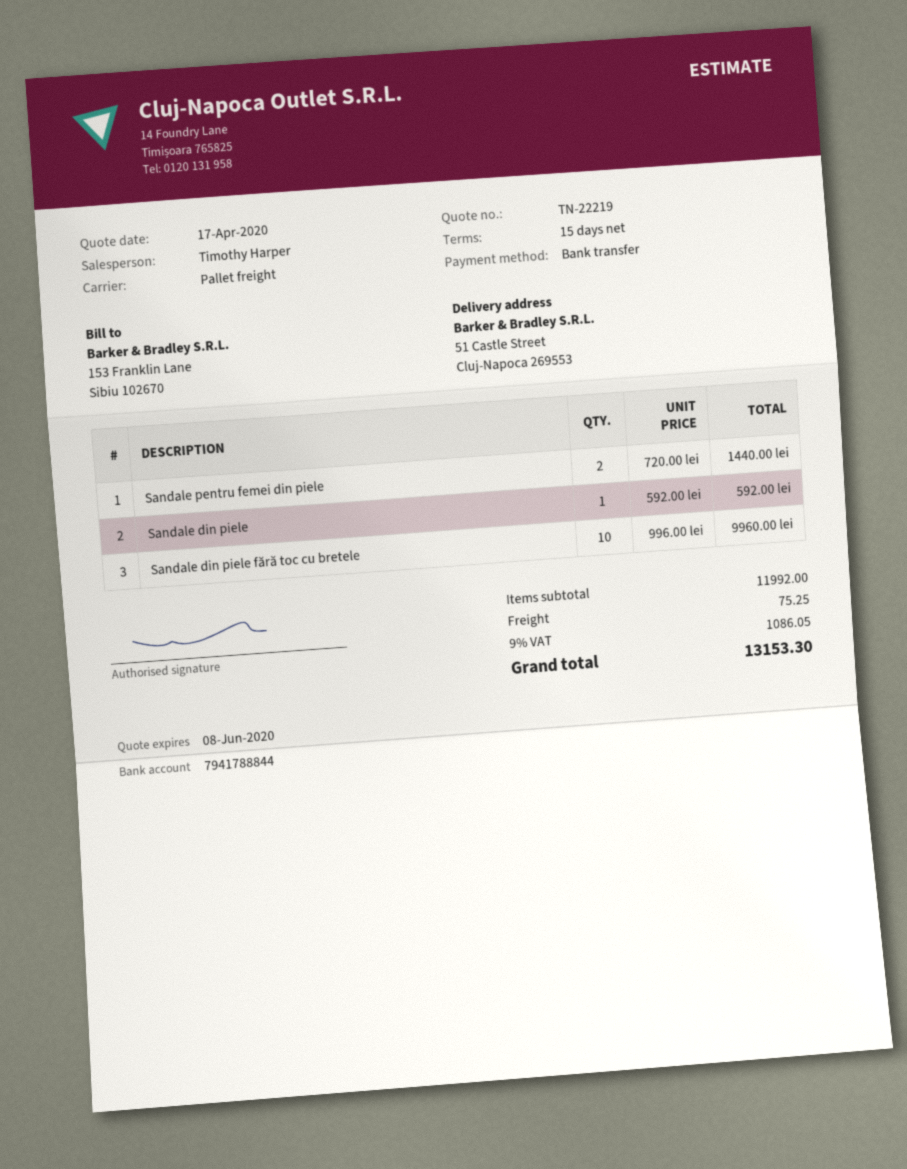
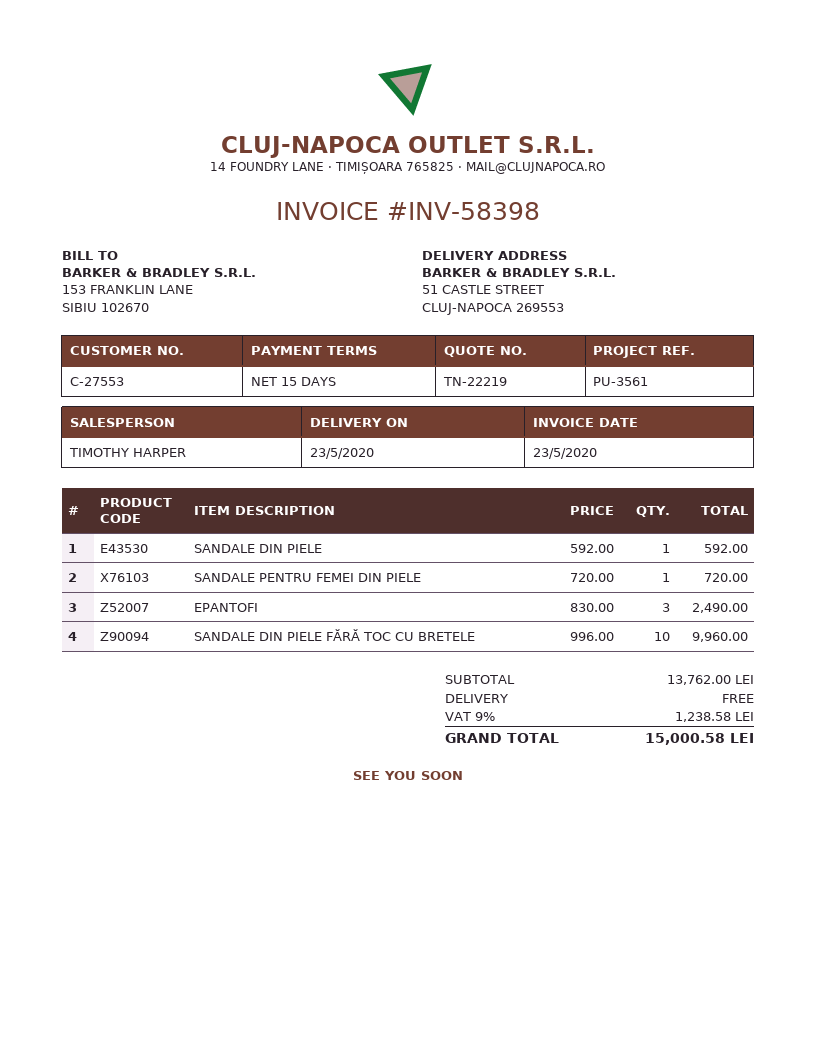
Sandale pentru femei din piele: 2 x 720.00 = 1440.00 -> 1 x 720.00 = 720.00
EPANTOFI: none -> 3 x 830.00 = 2490.00
subtotal: 11992.00 -> 13762.00
shipping: 75.25 -> 0.00
tax: 9% = 1086.05 -> 9% = 1238.58
total: 13153.30 -> 15000.58

